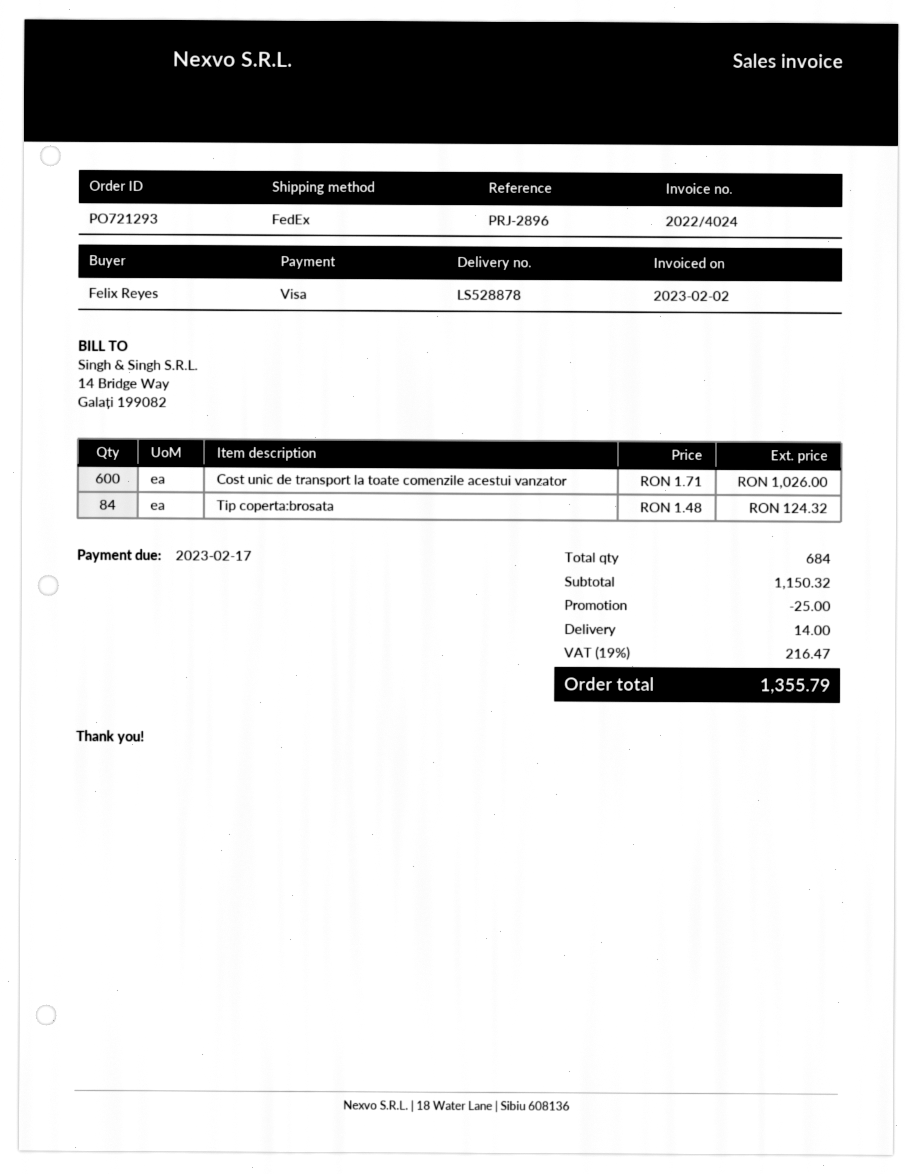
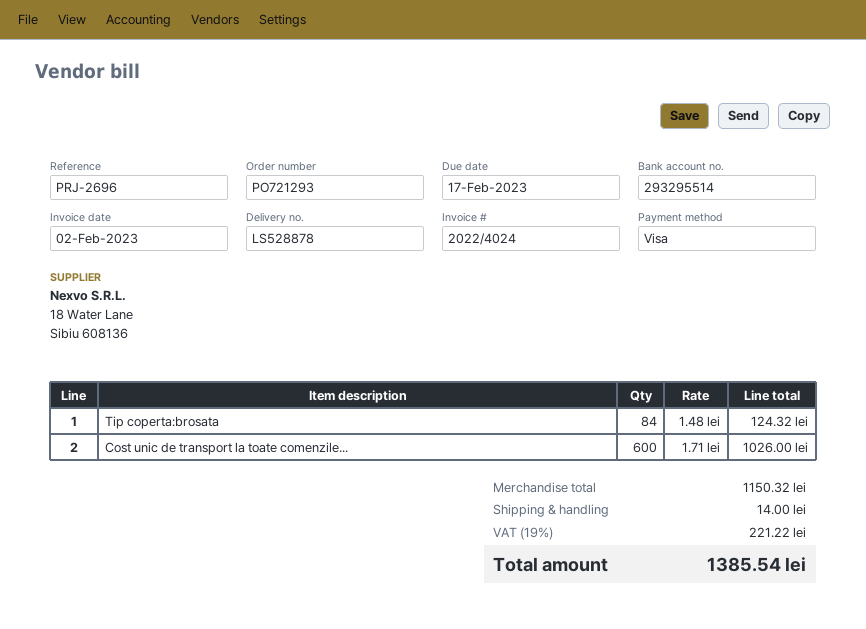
reference: PRJ-2896 -> PRJ-2696
discount: 25.00 -> none
tax: 19% = 216.47 -> 19% = 221.22
total: 1355.79 -> 1385.54

